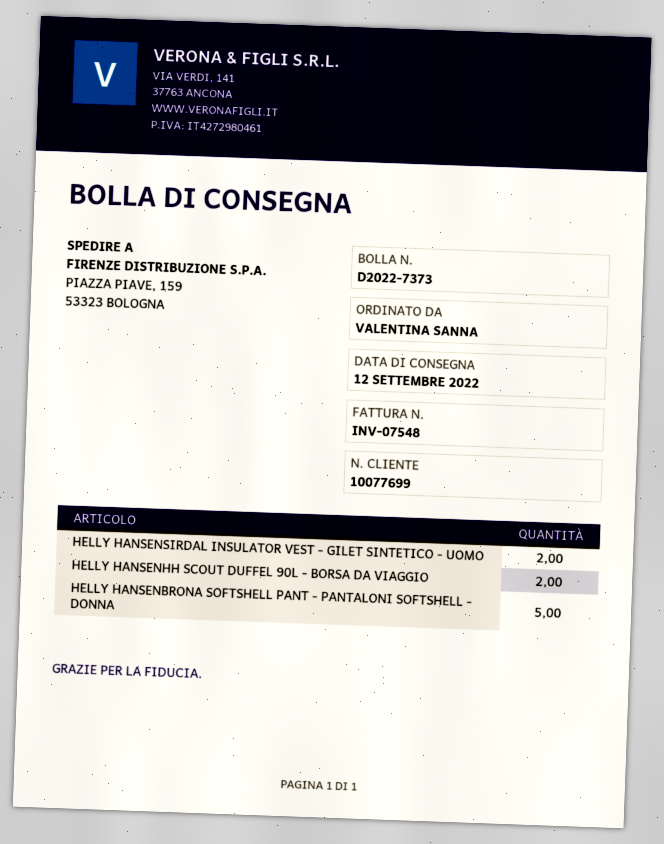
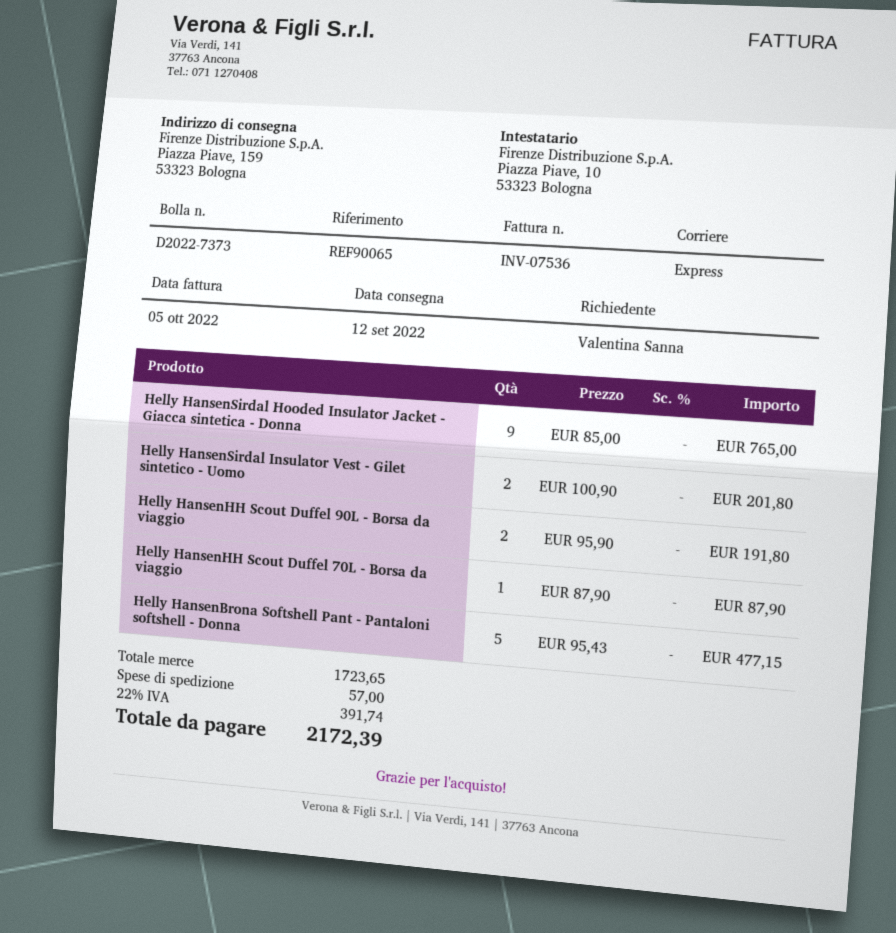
invoice number: INV-07548 -> INV-07536
Helly HansenSirdal Hooded Insulator Jacket - Giacca sintetica - Donna: none -> 9
Helly HansenHH Scout Duffel 70L - Borsa da viaggio: none -> 1

